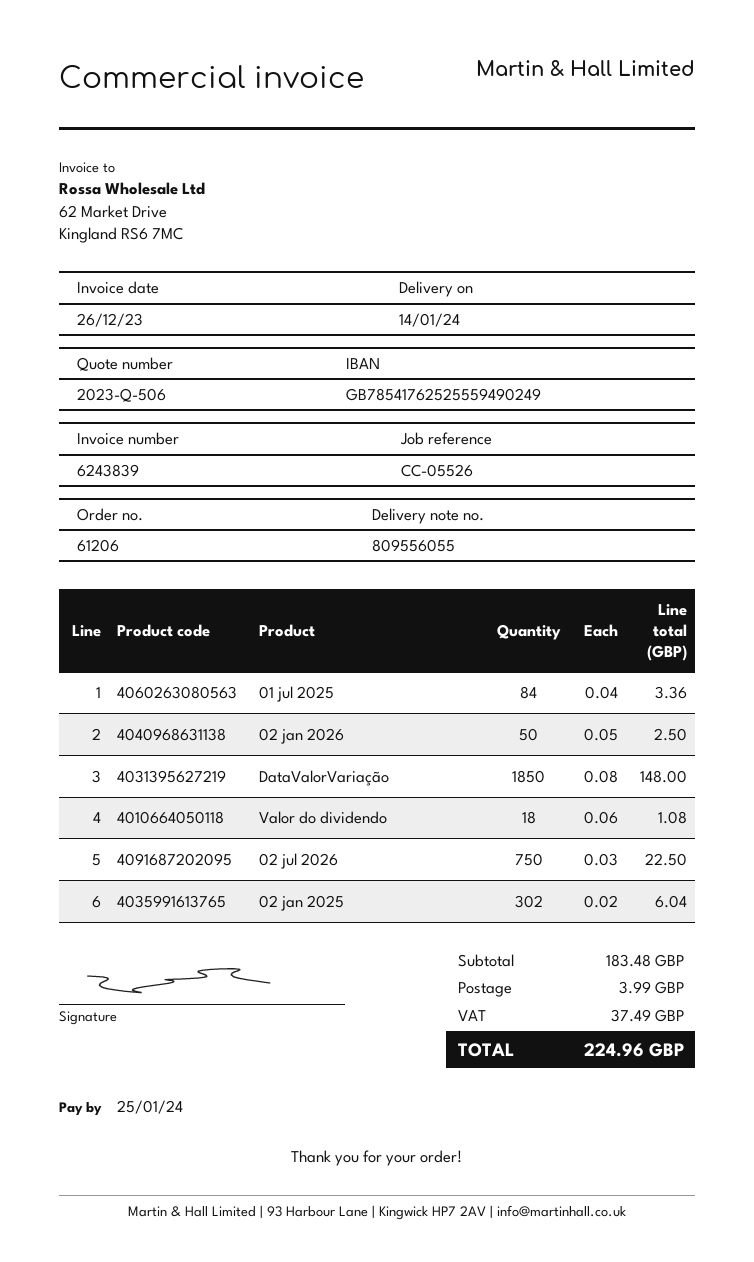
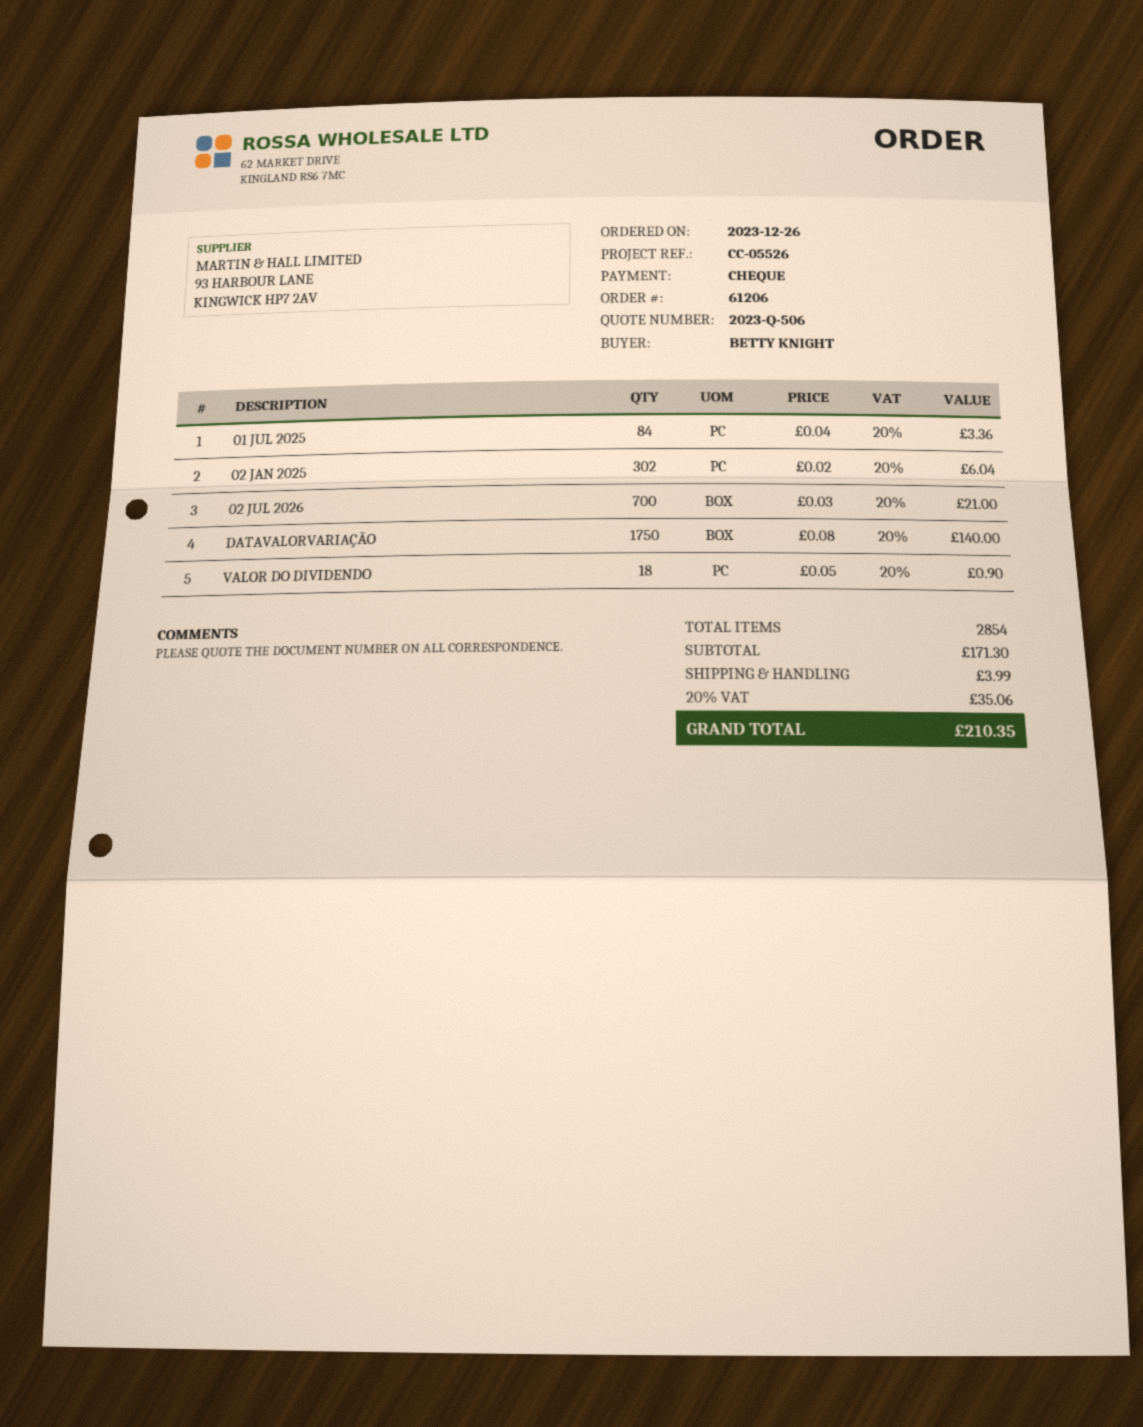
02 jan 2026: 50 x 0.05 = 2.50 -> none
DataValorVariação: 1850 x 0.08 = 148.00 -> 1750 x 0.08 = 140.00
Valor do dividendo: 18 x 0.06 = 1.08 -> 18 x 0.05 = 0.90
02 jul 2026: 750 x 0.03 = 22.50 -> 700 x 0.03 = 21.00
subtotal: 183.48 -> 171.30
tax: 37.49 -> 35.06
total: 224.96 -> 210.35

